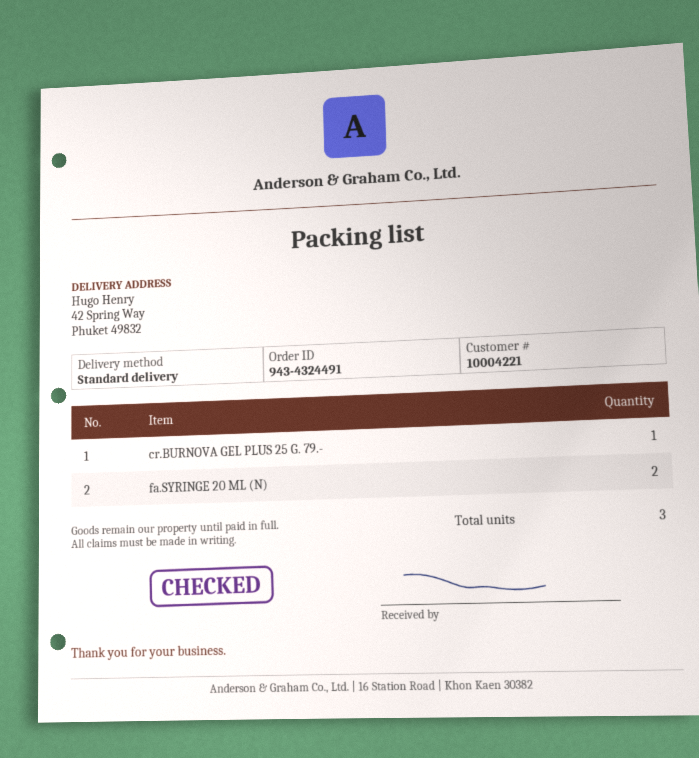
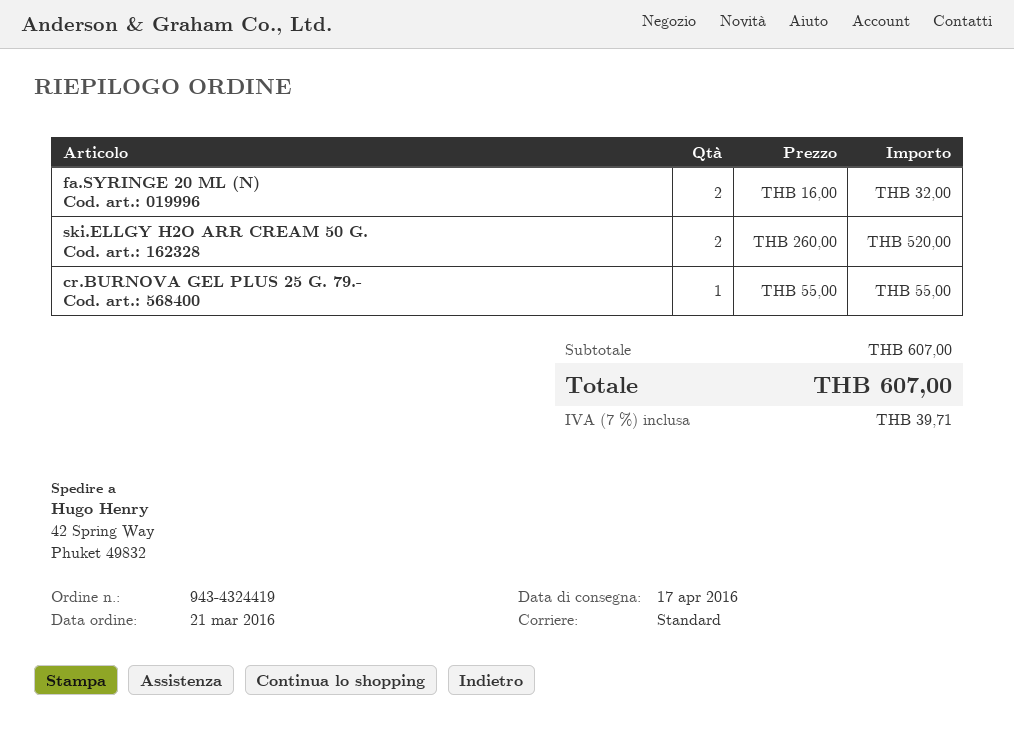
order number: 943-4324491 -> 943-4324419
ski.ELLGY H2O ARR CREAM 50 G.: none -> 2

